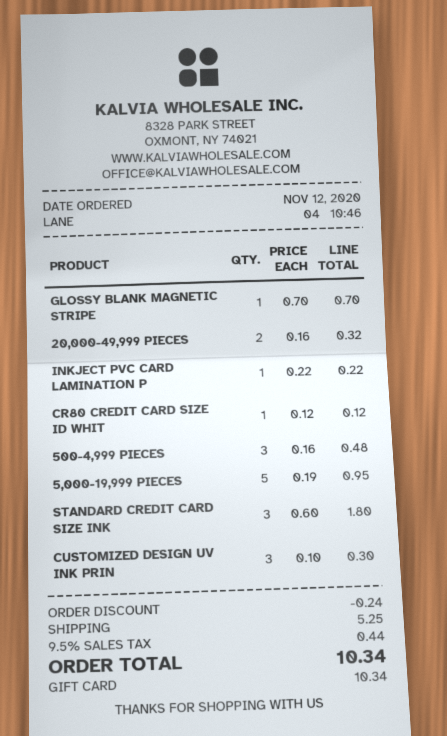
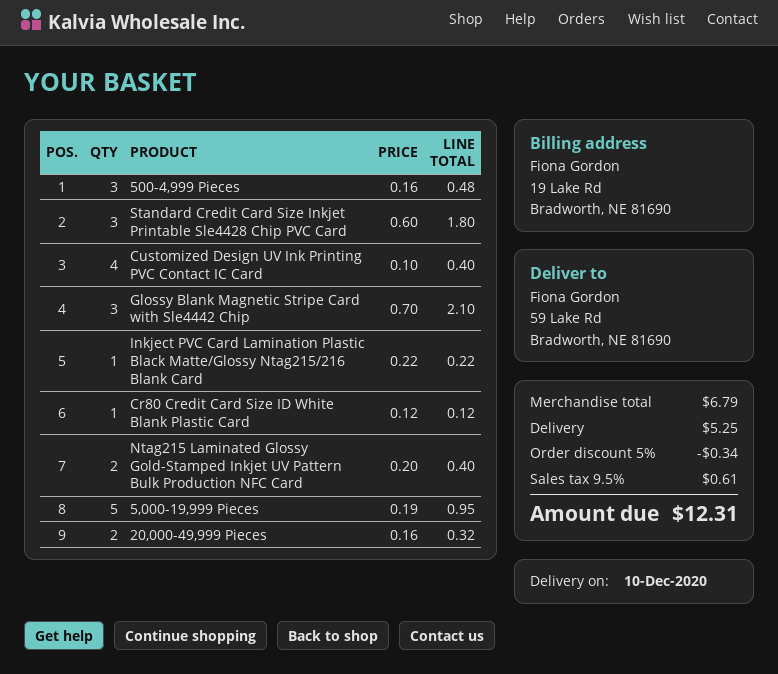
GLOSSY BLANK MAGNETIC STRIPE: 1 x 0.70 = 0.70 -> 3 x 0.70 = 2.10
CUSTOMIZED DESIGN UV INK PRIN: 3 x 0.10 = 0.30 -> 4 x 0.10 = 0.40
Ntag215 Laminated Glossy Gold-Stamped Inkjet UV Pattern Bulk Production NFC Card: none -> 2 x 0.20 = 0.40
discount: 0.24 -> 0.34
tax: 9.5% = 0.44 -> 9.5% = 0.61
total: 10.34 -> 12.31

